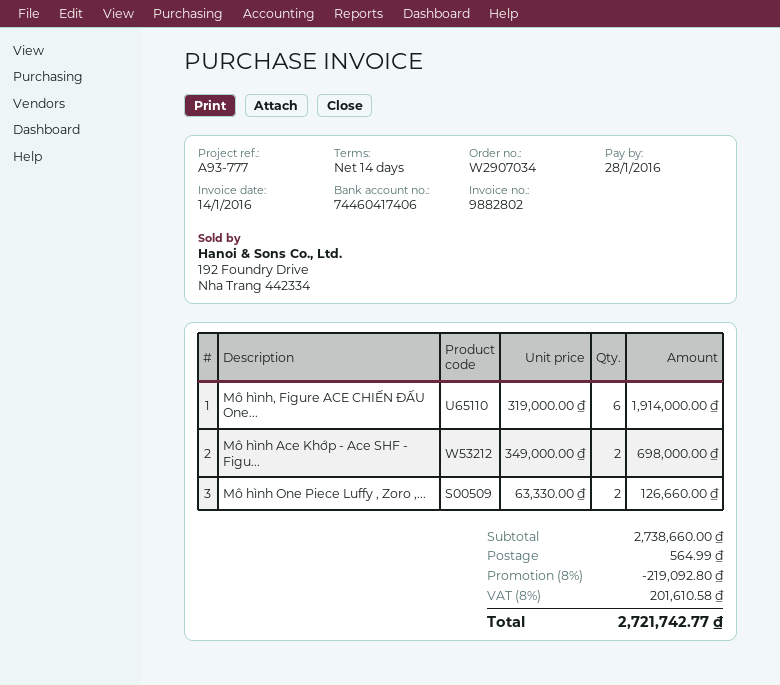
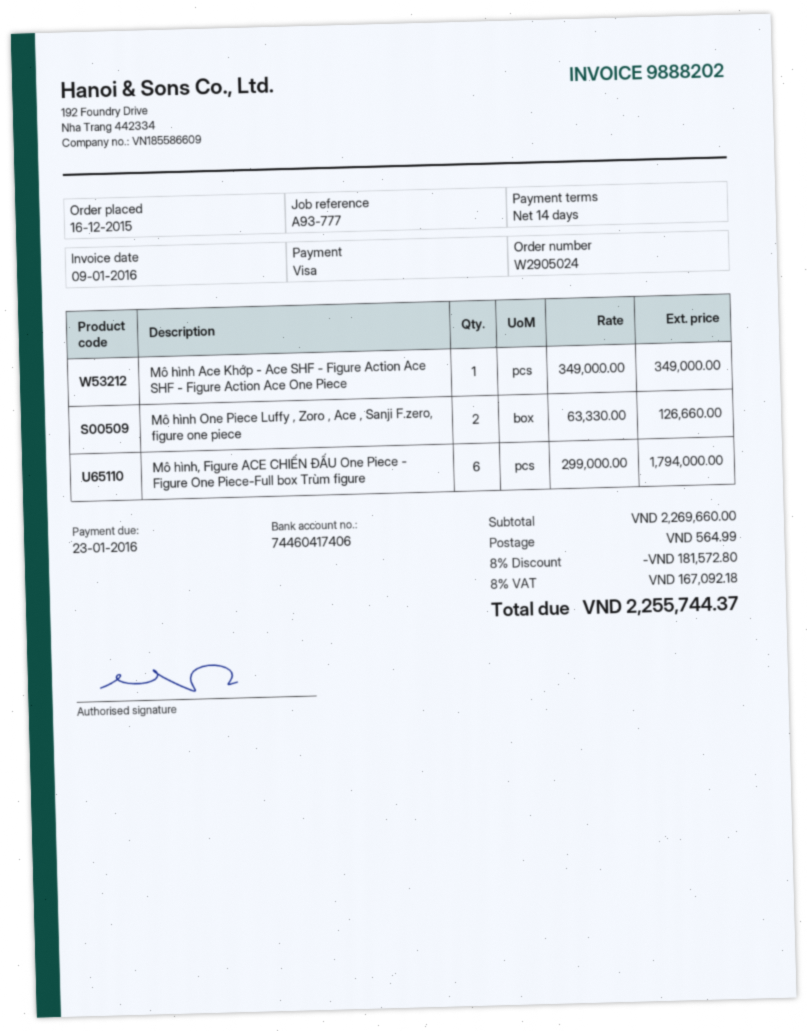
order number: W2907034 -> W2905024
invoice number: 9882802 -> 9888202
invoice date: 2016-01-14 -> 2016-01-09
due date: 2016-01-28 -> 2016-01-23
Mô hình, Figure ACE CHIẾN ĐẤU One...: 6 x 319000.00 = 1914000.00 -> 6 x 299000.00 = 1794000.00
Mô hình Ace Khớp - Ace SHF - Figu...: 2 x 349000.00 = 698000.00 -> 1 x 349000.00 = 349000.00
subtotal: 2738660.00 -> 2269660.00
discount: 8% = 219092.80 -> 8% = 181572.80
tax: 8% = 201610.58 -> 8% = 167092.18
total: 2721742.77 -> 2255744.37

